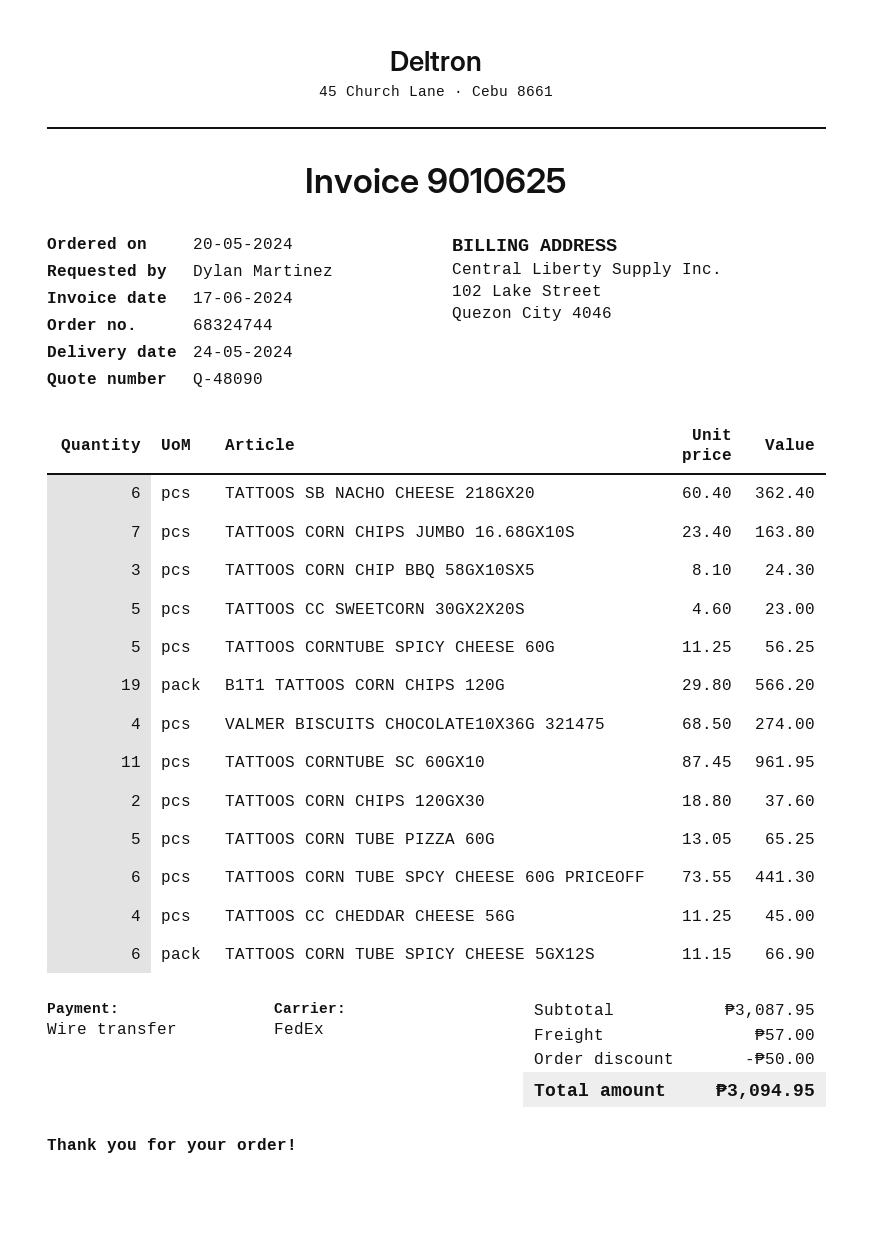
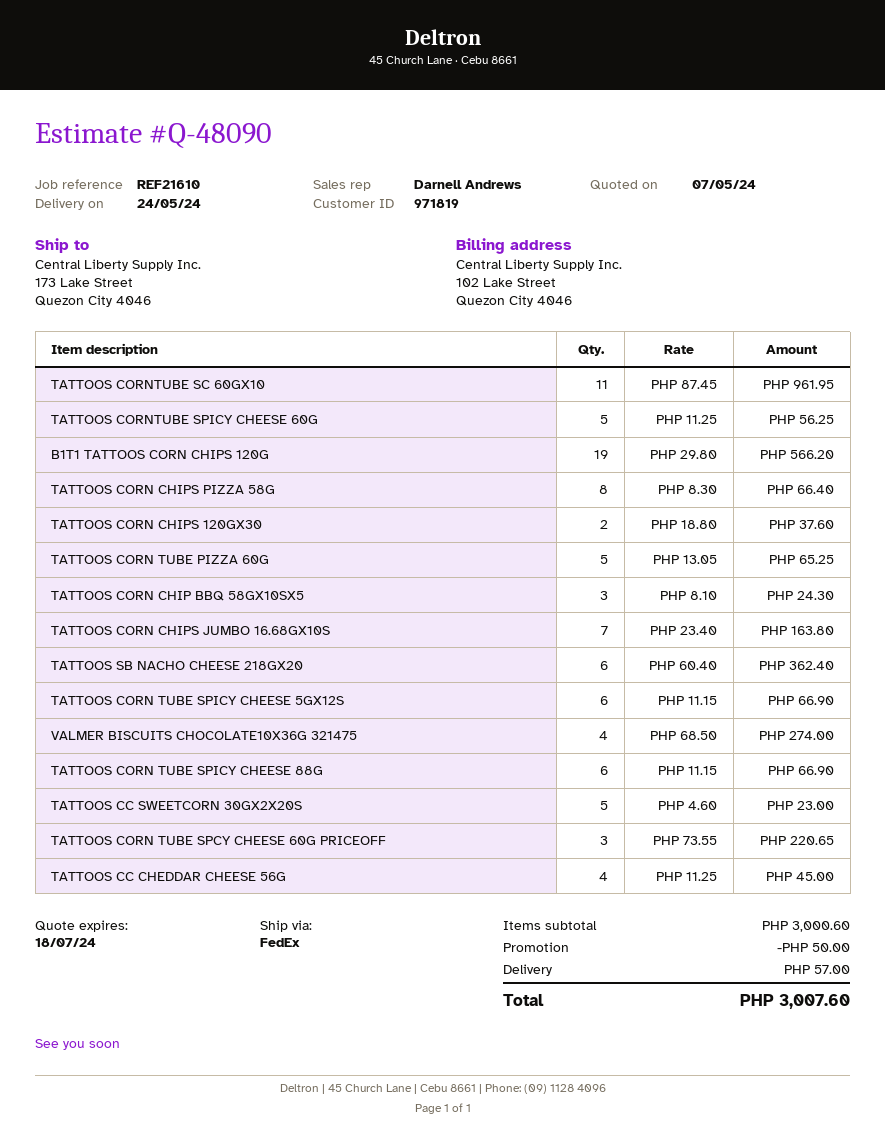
TATTOOS CORN TUBE SPCY CHEESE 60G PRICEOFF: 6 x 73.55 = 441.30 -> 3 x 73.55 = 220.65
TATTOOS CORN CHIPS PIZZA 58G: none -> 8 x 8.30 = 66.40
TATTOOS CORN TUBE SPICY CHEESE 88G: none -> 6 x 11.15 = 66.90
subtotal: 3087.95 -> 3000.60
total: 3094.95 -> 3007.60

